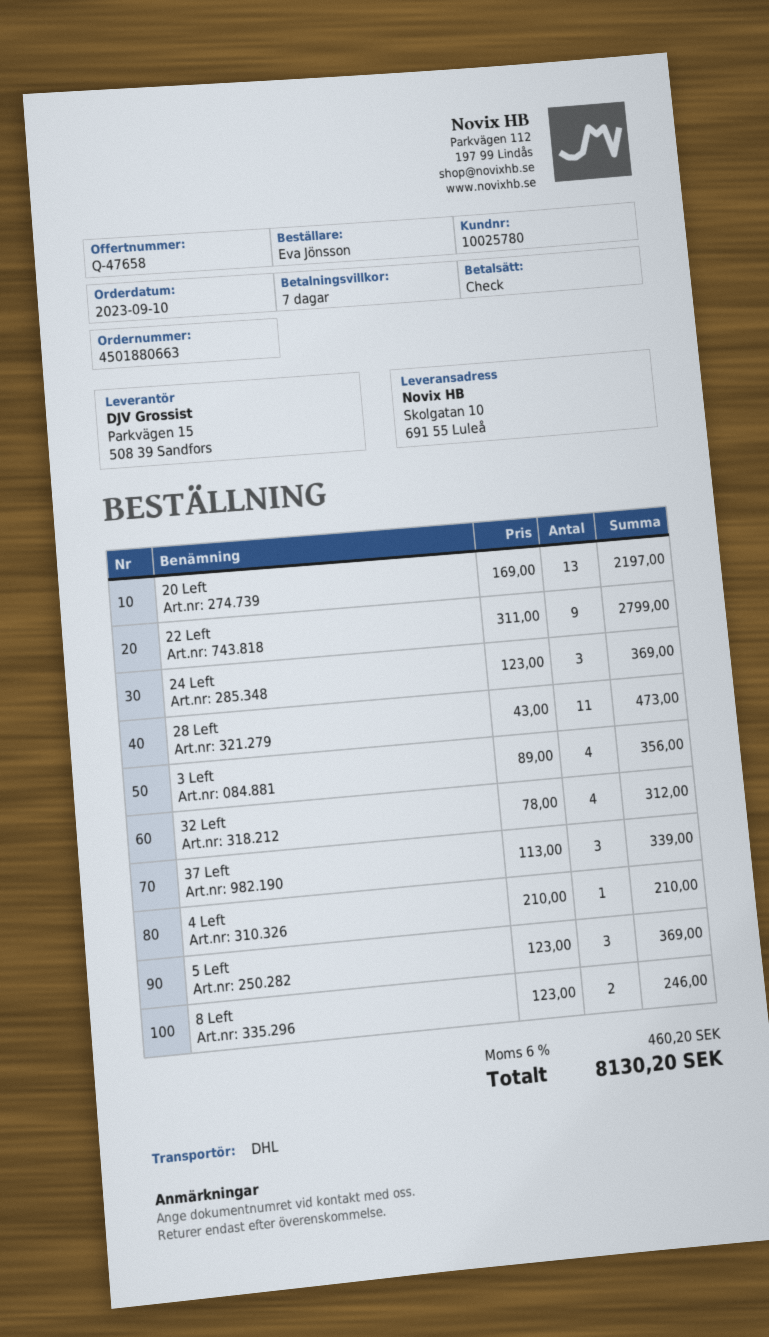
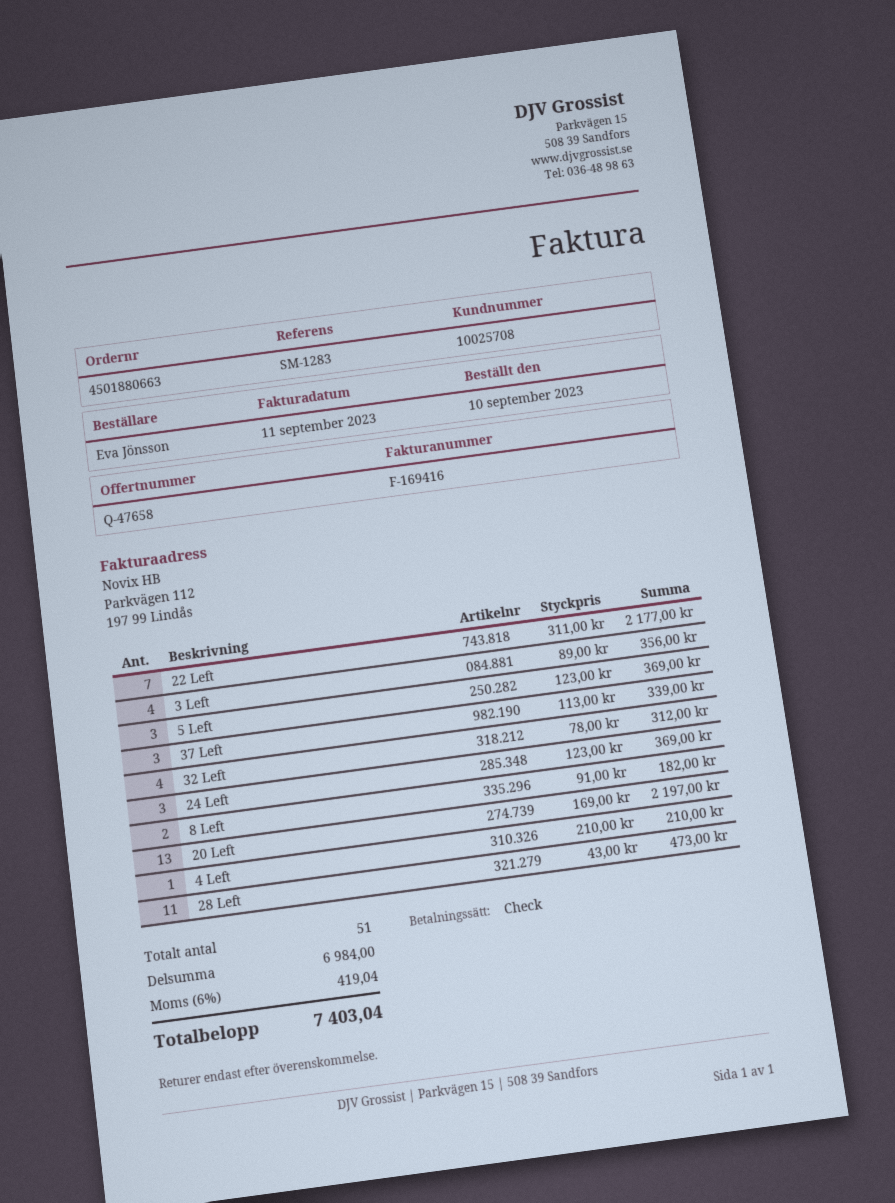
customer number: 10025780 -> 10025708
22 Left: 9 x 311.00 = 2799.00 -> 7 x 311.00 = 2177.00
8 Left: 2 x 123.00 = 246.00 -> 2 x 91.00 = 182.00
tax: 6% = 460.20 -> 6% = 419.04
total: 8130.20 -> 7403.04

